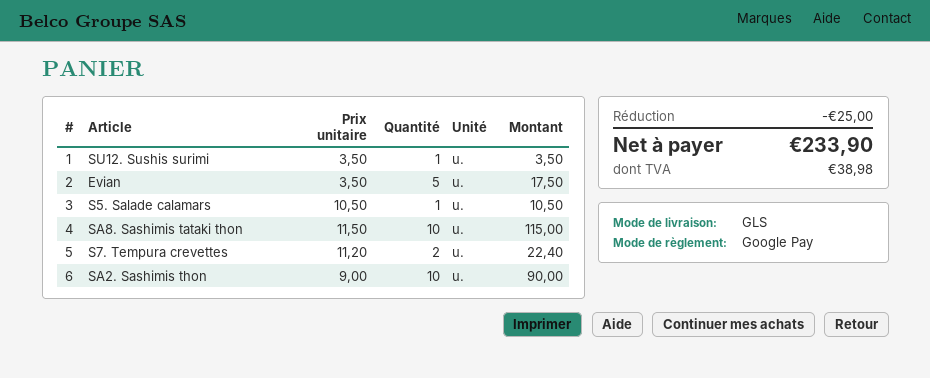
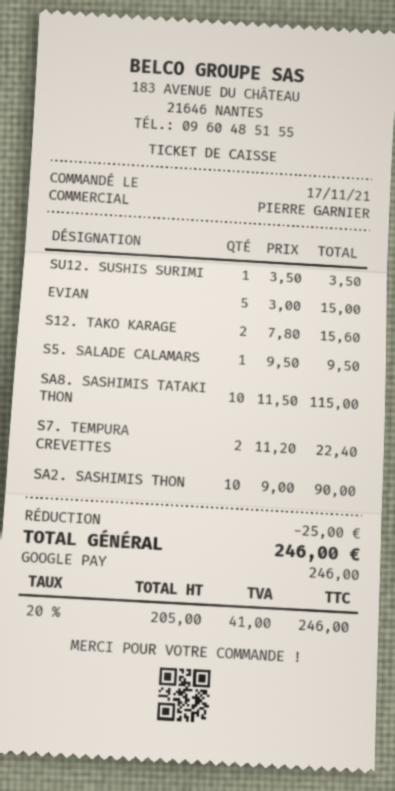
Evian: 5 x 3.50 = 17.50 -> 5 x 3.00 = 15.00
S5. Salade calamars: 1 x 10.50 = 10.50 -> 1 x 9.50 = 9.50
S12. TAKO KARAGE: none -> 2 x 7.80 = 15.60
tax: 38.98 -> 41.00
total: 233.90 -> 246.00

